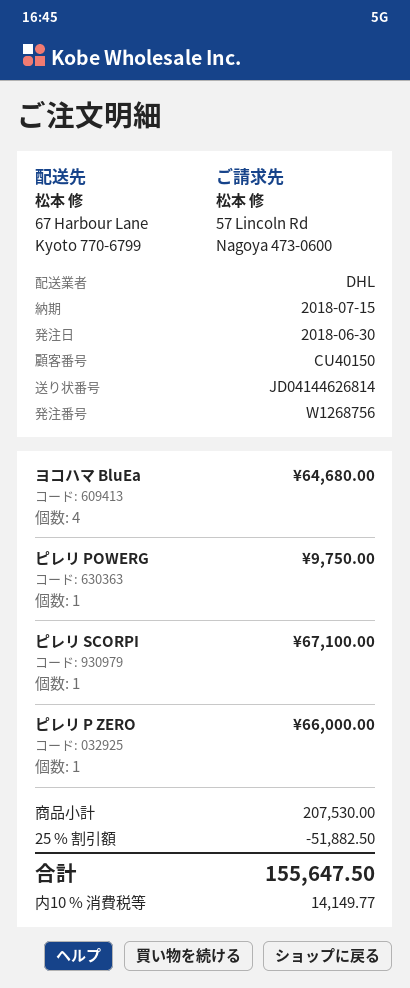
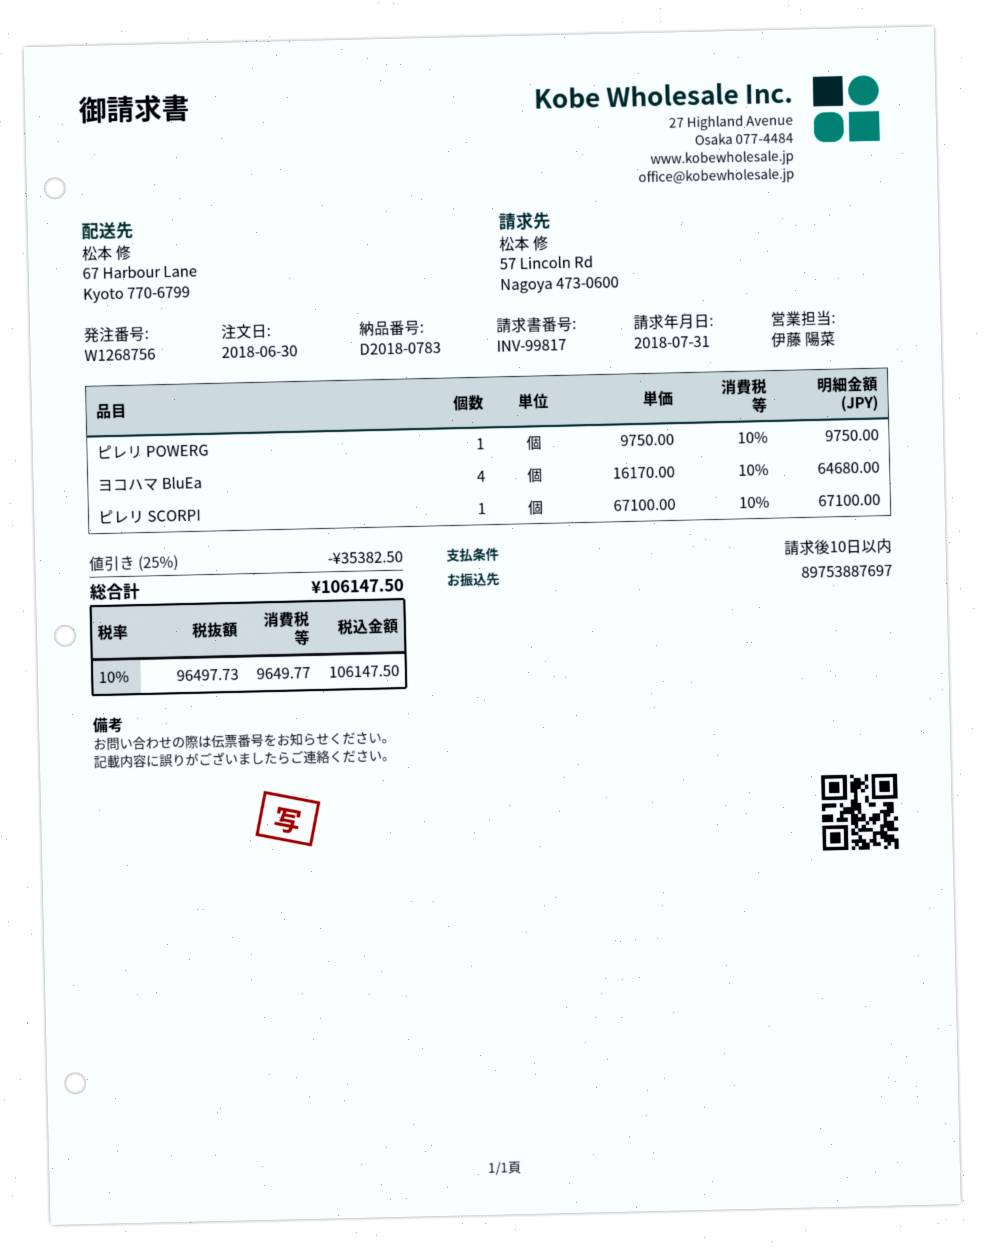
ピレリ P ZERO: 1 for 66000.00 -> none
discount: 25% = 51882.50 -> 25% = 35382.50
tax: 10% = 14149.77 -> 10% = 9649.77
total: 155647.50 -> 106147.50

